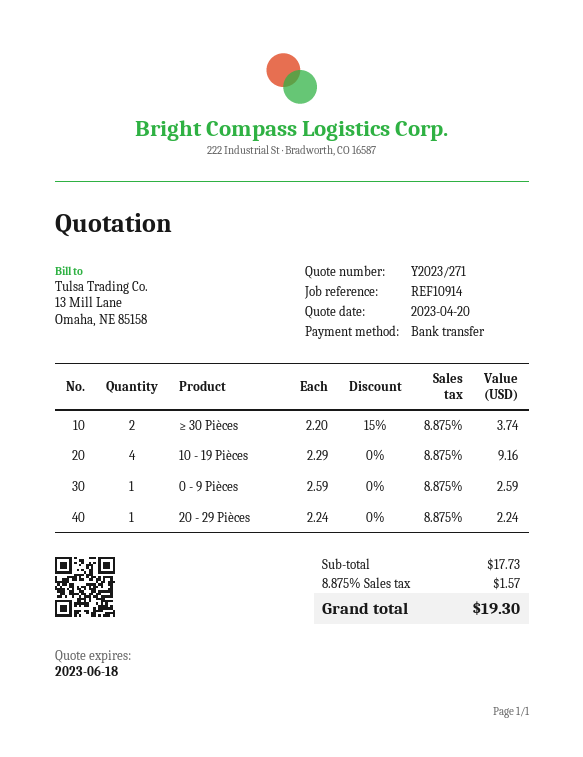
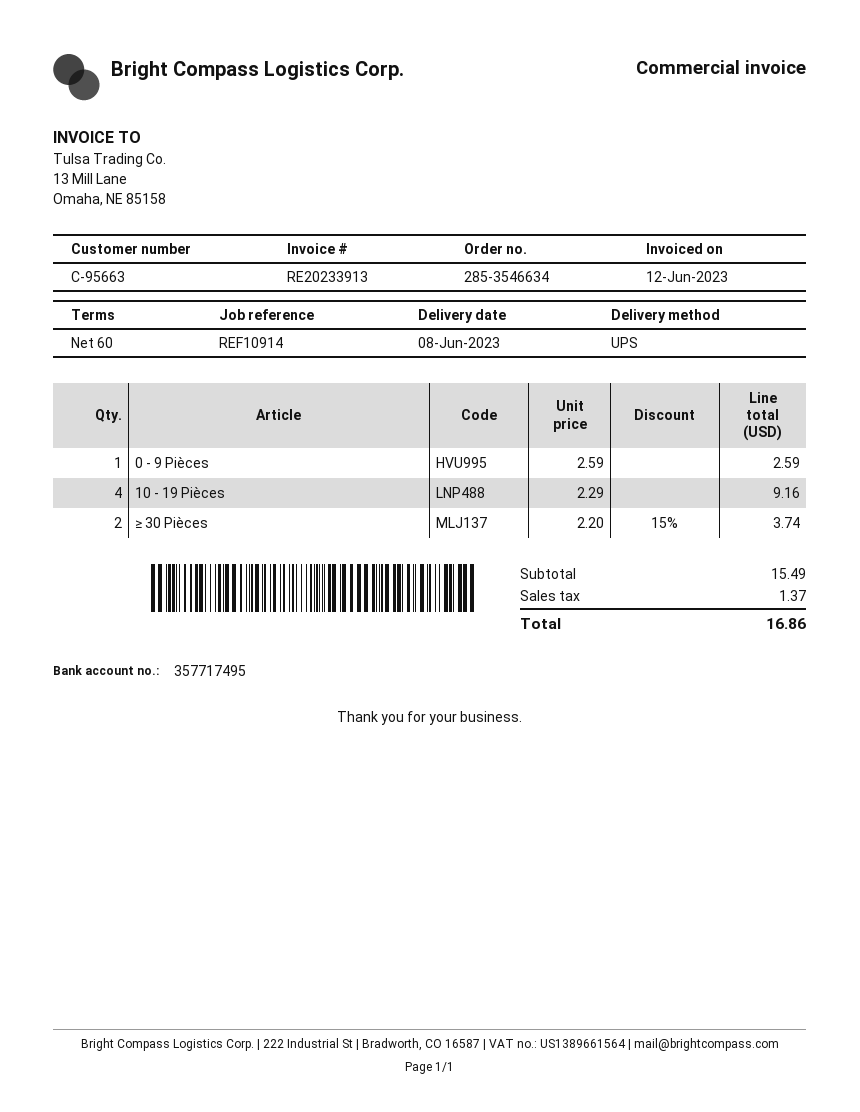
20 - 29 Pièces: 1 x 2.24 = 2.24 -> none
subtotal: 17.73 -> 15.49
tax: 1.57 -> 1.37
total: 19.30 -> 16.86

